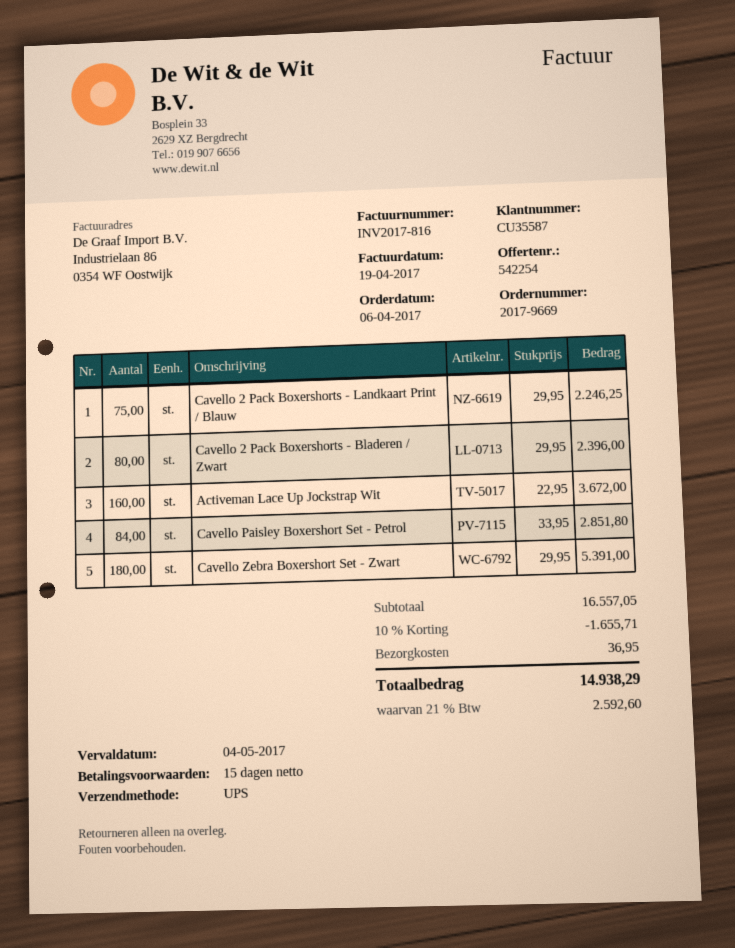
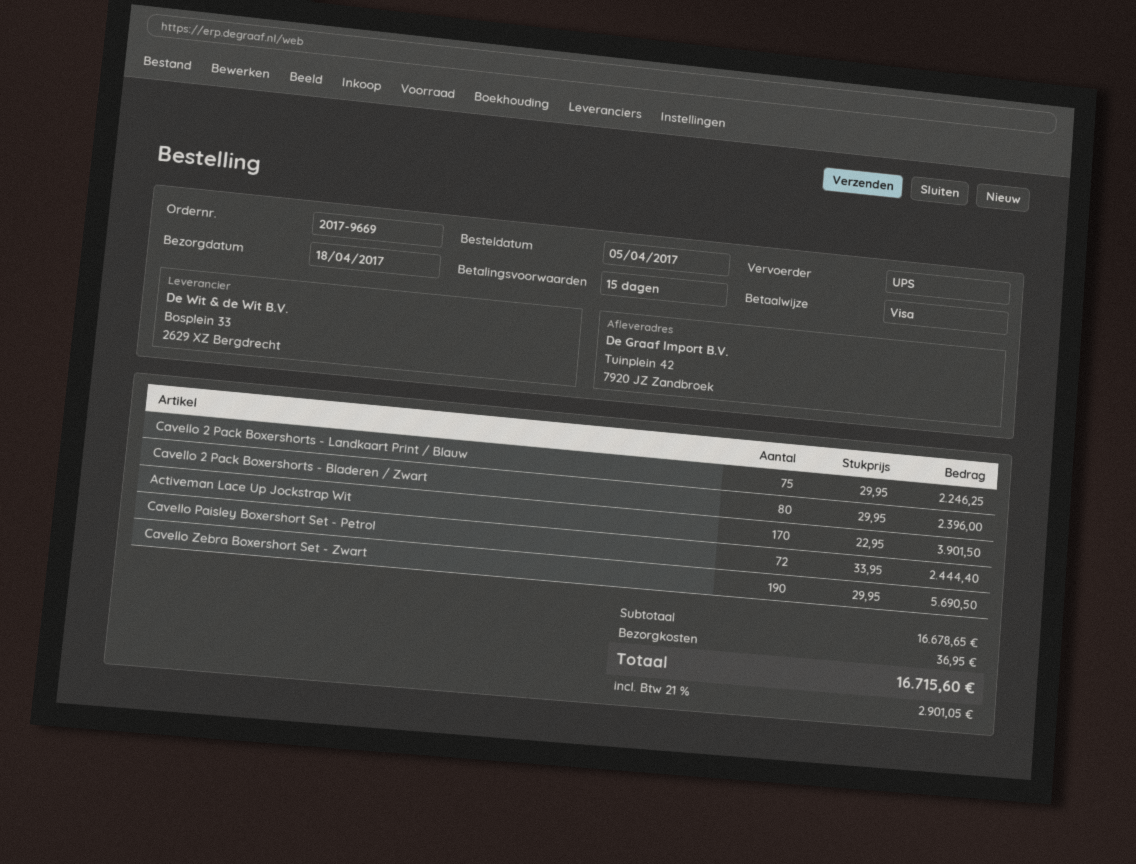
order date: 2017-04-06 -> 2017-04-05
Activeman Lace Up Jockstrap Wit: 160 x 22.95 = 3672.00 -> 170 x 22.95 = 3901.50
Cavello Paisley Boxershort Set - Petrol: 84 x 33.95 = 2851.80 -> 72 x 33.95 = 2444.40
Cavello Zebra Boxershort Set - Zwart: 180 x 29.95 = 5391.00 -> 190 x 29.95 = 5690.50
subtotal: 16557.05 -> 16678.65
discount: 10% = 1655.71 -> none
tax: 21% = 2592.60 -> 21% = 2901.05
total: 14938.29 -> 16715.60

